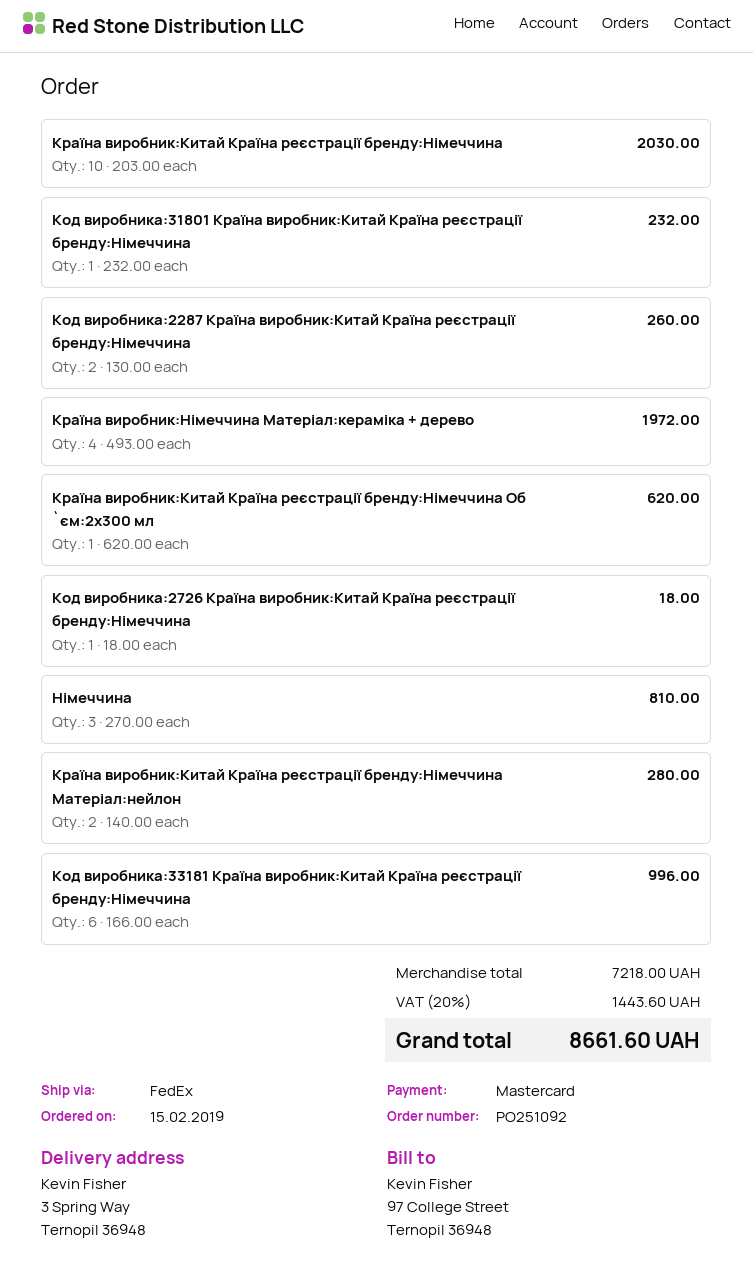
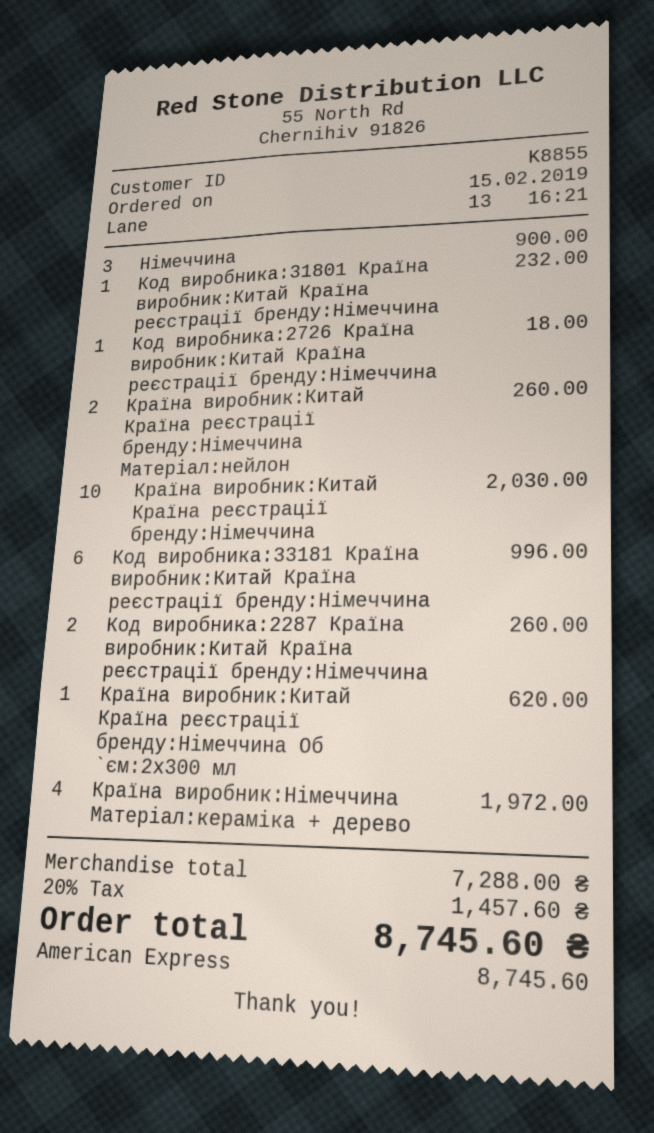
payment method: Mastercard -> American Express
Німеччина: 3 for 810.00 -> 3 for 900.00
Країна виробник:Китай Країна реєстрації бренду:Німеччина Матеріал:нейлон: 2 for 280.00 -> 2 for 260.00
subtotal: 7218.00 -> 7288.00
tax: 20% = 1443.60 -> 20% = 1457.60
total: 8661.60 -> 8745.60

